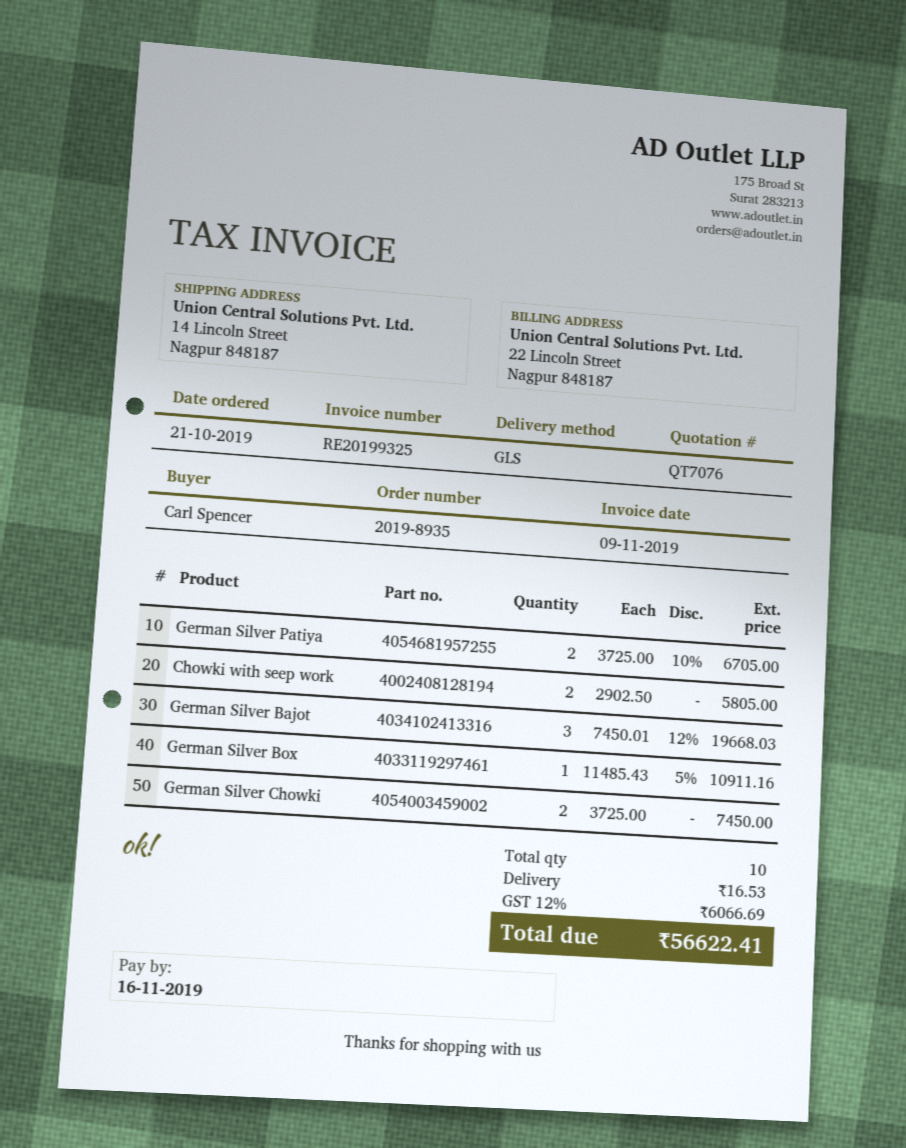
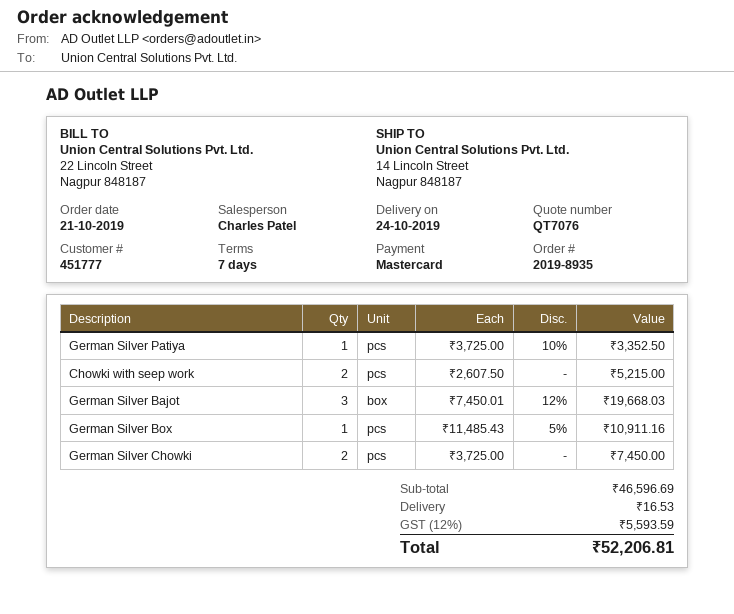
German Silver Patiya: 2 x 3725.00 - 10% = 6705.00 -> 1 x 3725.00 - 10% = 3352.50
Chowki with seep work: 2 x 2902.50 = 5805.00 -> 2 x 2607.50 = 5215.00
tax: 12% = 6066.69 -> 12% = 5593.59
total: 56622.41 -> 52206.81

